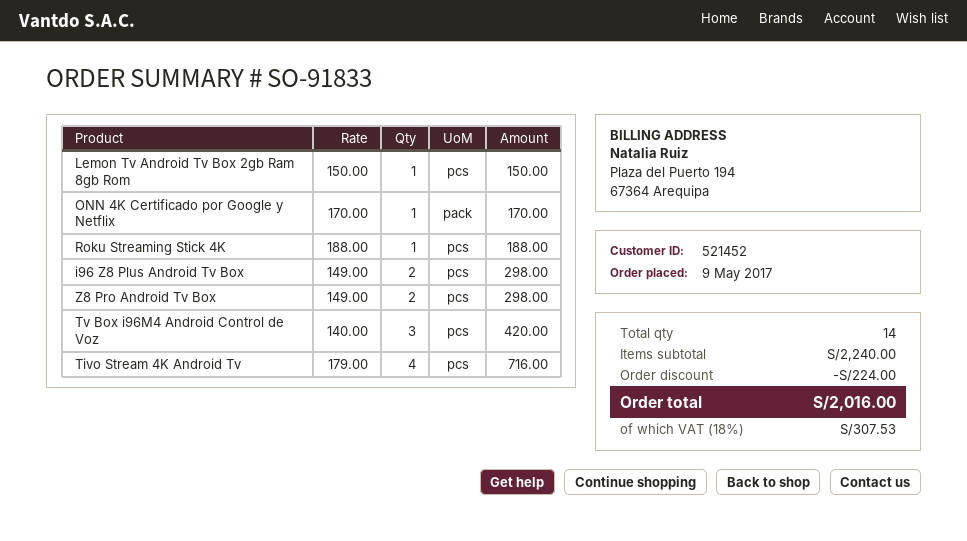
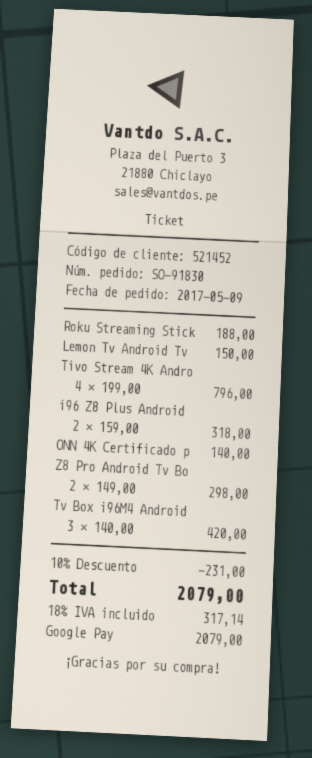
order number: SO-91833 -> SO-91830
ONN 4K Certificado por Google y Netflix: 1 x 170.00 = 170.00 -> 1 x 140.00 = 140.00
i96 Z8 Plus Android Tv Box: 2 x 149.00 = 298.00 -> 2 x 159.00 = 318.00
Tivo Stream 4K Android Tv: 4 x 179.00 = 716.00 -> 4 x 199.00 = 796.00
discount: 224.00 -> 231.00
tax: 18% = 307.53 -> 18% = 317.14
total: 2016.00 -> 2079.00

